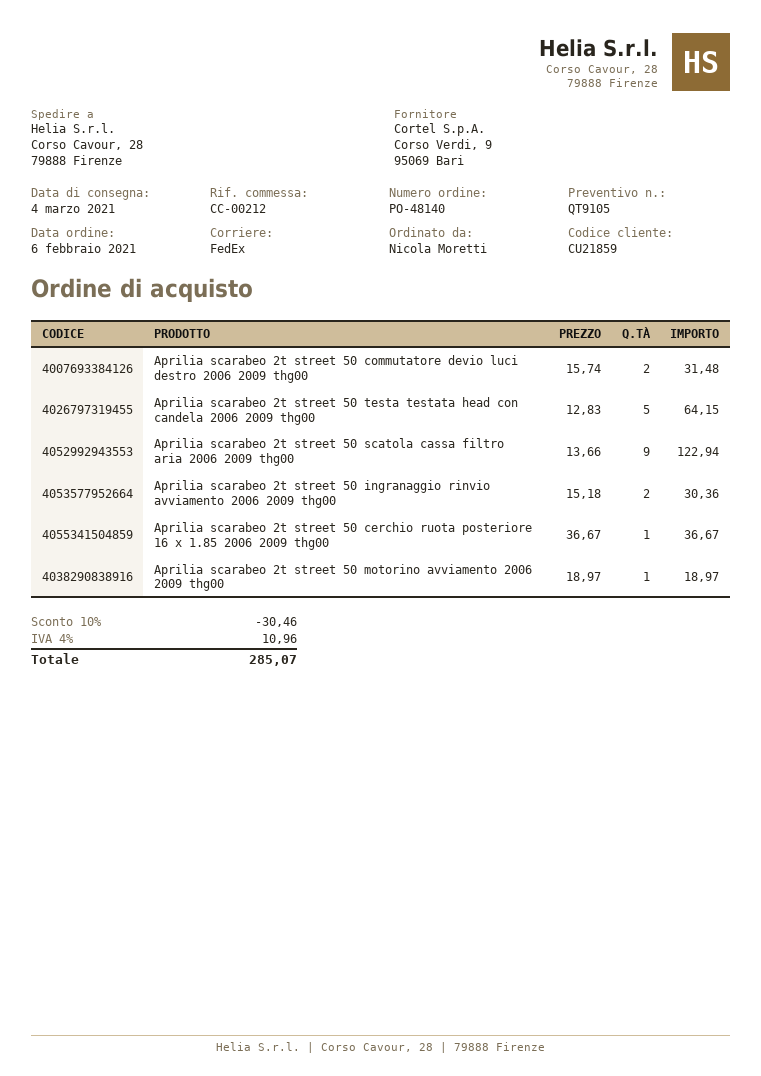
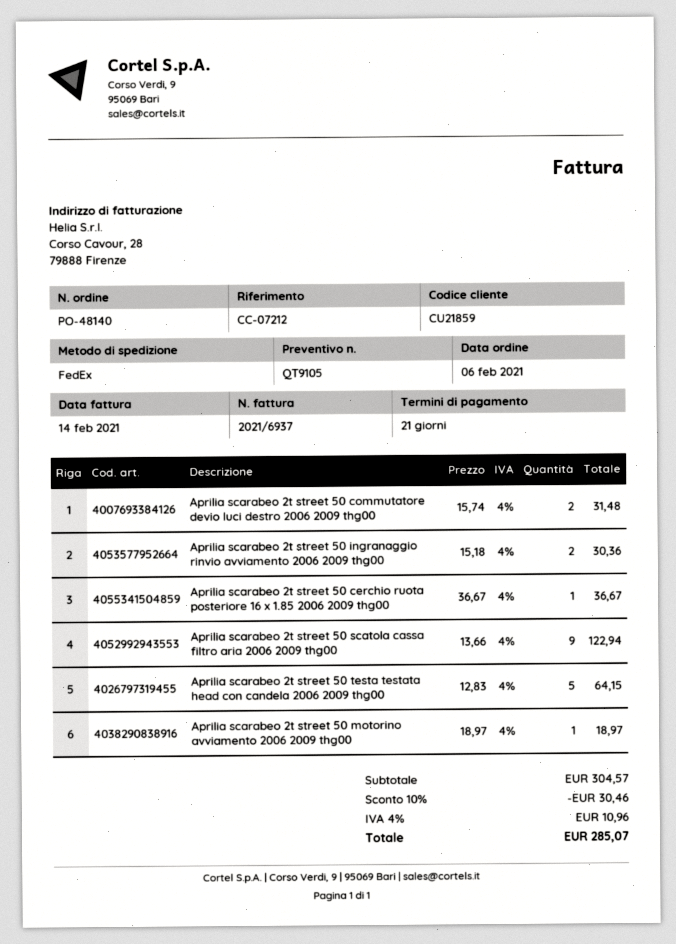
reference: CC-00212 -> CC-07212

